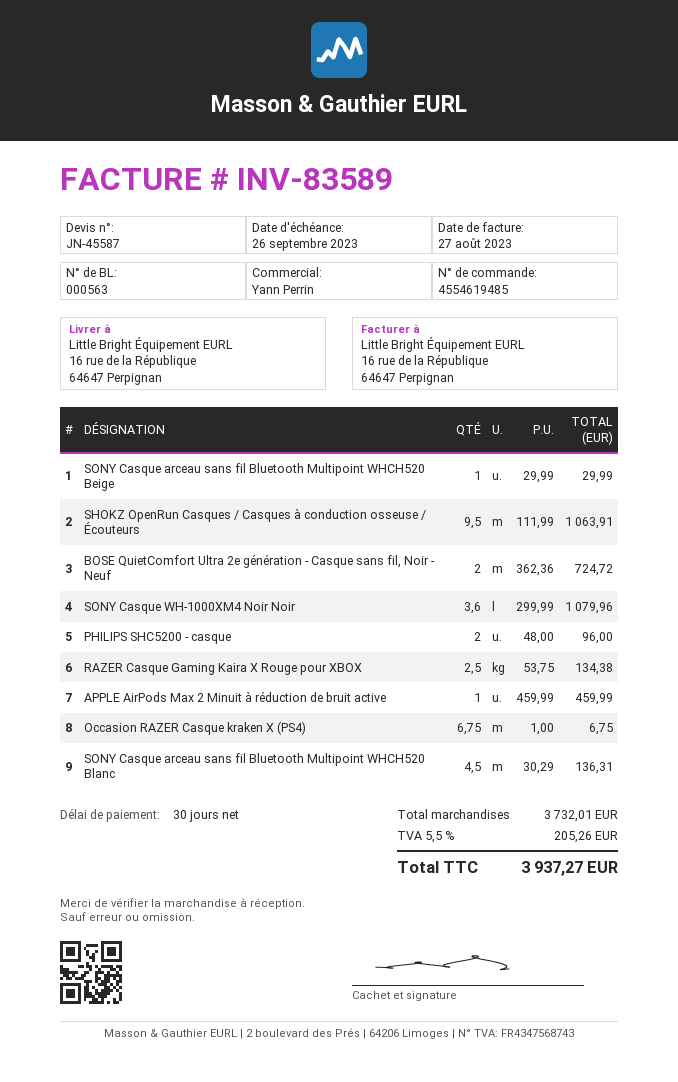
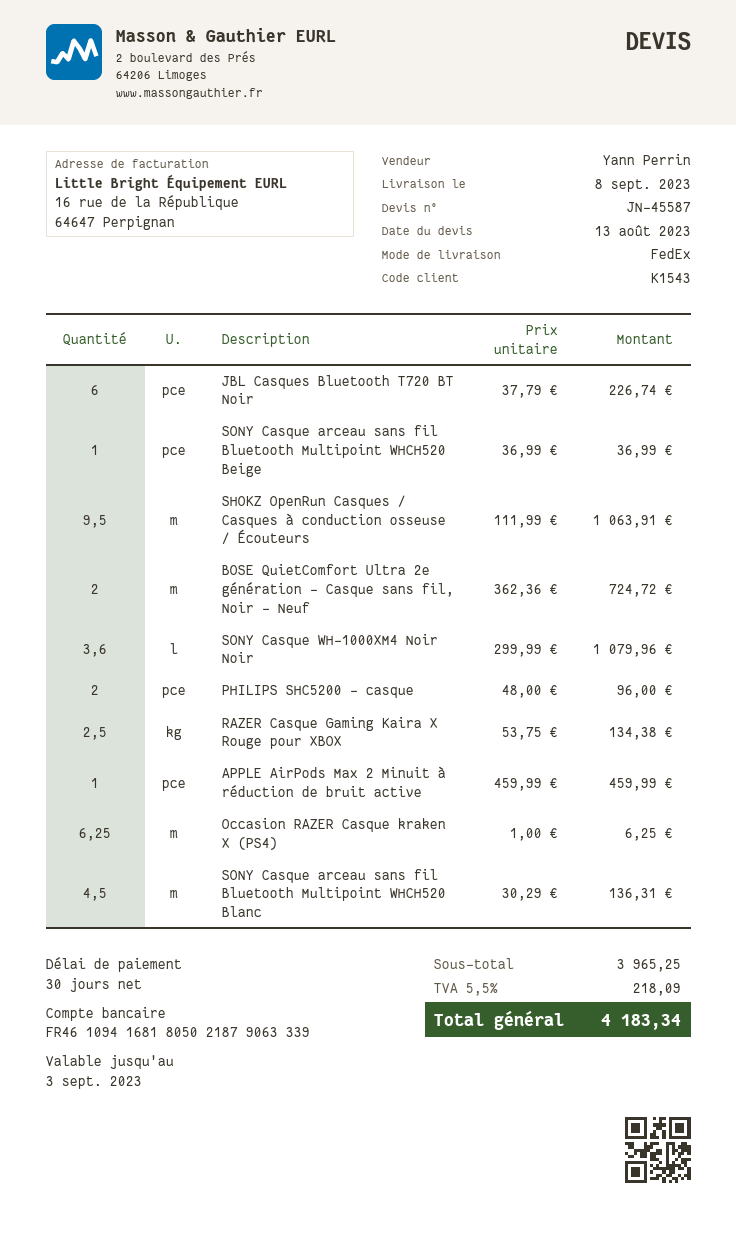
SONY Casque arceau sans fil Bluetooth Multipoint WHCH520 Beige: 1 x 29.99 = 29.99 -> 1 x 36.99 = 36.99
Occasion RAZER Casque kraken X (PS4): 6.75 x 1.00 = 6.75 -> 6.25 x 1.00 = 6.25
JBL Casques Bluetooth T720 BT Noir: none -> 6 x 37.79 = 226.74
subtotal: 3732.01 -> 3965.25
tax: 5.5% = 205.26 -> 5.5% = 218.09
total: 3937.27 -> 4183.34

